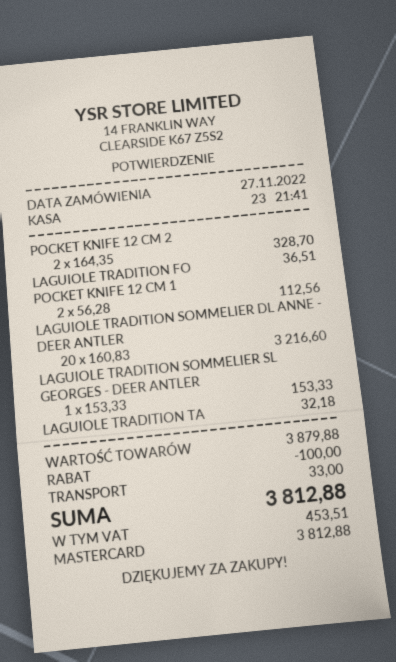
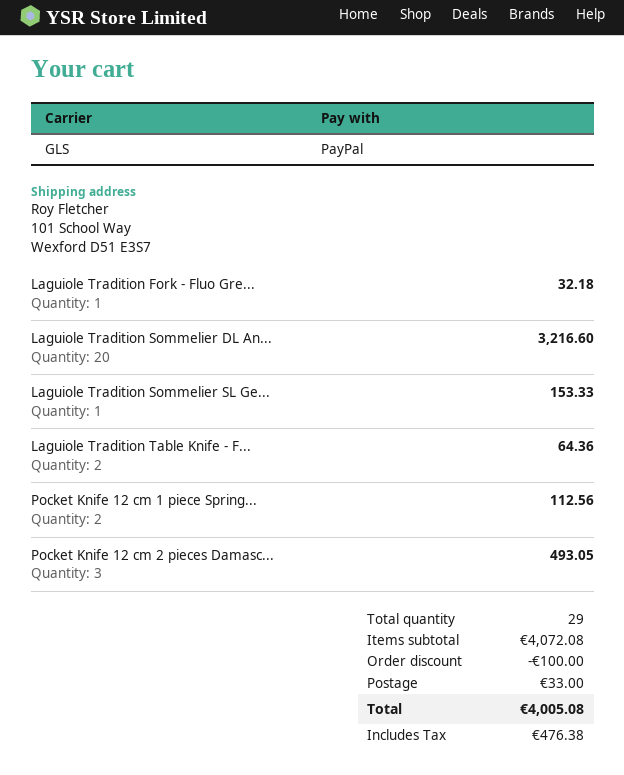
payment method: Mastercard -> PayPal
POCKET KNIFE 12 CM 2: 2 for 328.70 -> 3 for 493.05
LAGUIOLE TRADITION FO: 1 for 36.51 -> 1 for 32.18
LAGUIOLE TRADITION TA: 1 for 32.18 -> 2 for 64.36
subtotal: 3879.88 -> 4072.08
tax: 453.51 -> 476.38
total: 3812.88 -> 4005.08

